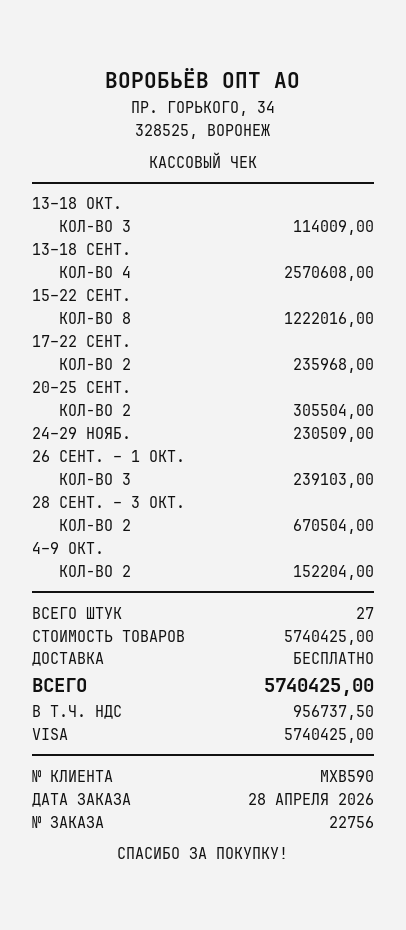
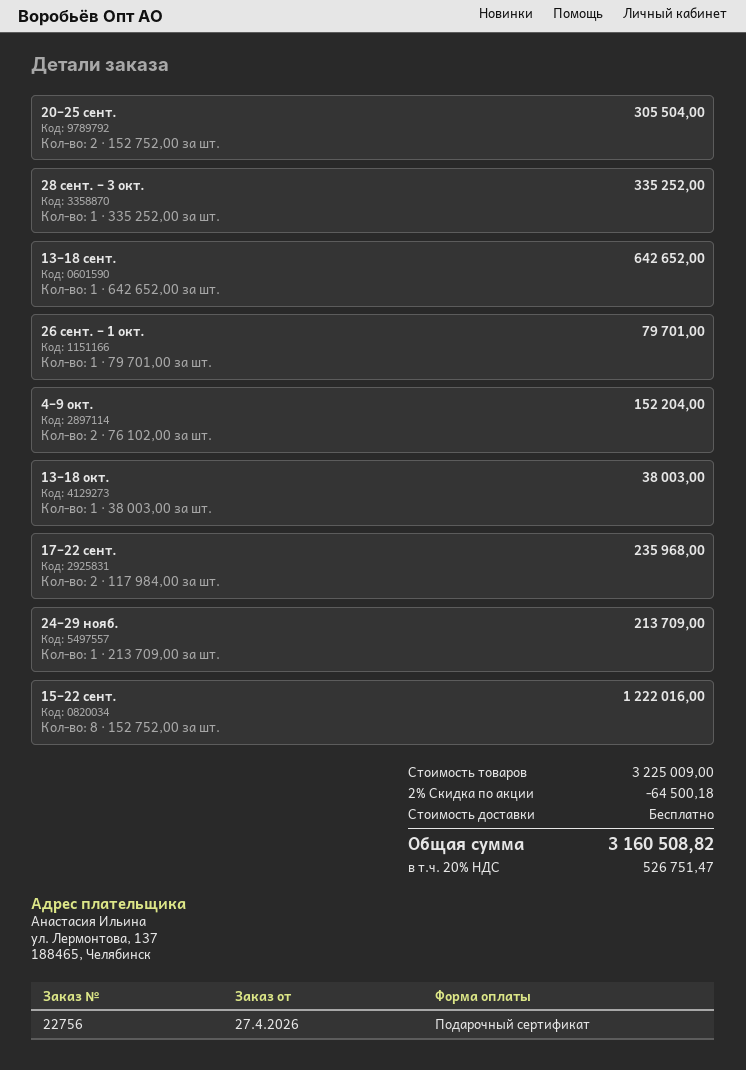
order date: 2026-04-28 -> 2026-04-27
payment method: Visa -> gift card
13–18 ОКТ.: 3 for 114009.00 -> 1 for 38003.00
13–18 СЕНТ.: 4 for 2570608.00 -> 1 for 642652.00
24–29 НОЯБ.: 1 for 230509.00 -> 1 for 213709.00
26 СЕНТ. – 1 ОКТ.: 3 for 239103.00 -> 1 for 79701.00
28 СЕНТ. – 3 ОКТ.: 2 for 670504.00 -> 1 for 335252.00
subtotal: 5740425.00 -> 3225009.00
discount: none -> 2% = 64500.18
tax: 956737.50 -> 526751.47
total: 5740425.00 -> 3160508.82

